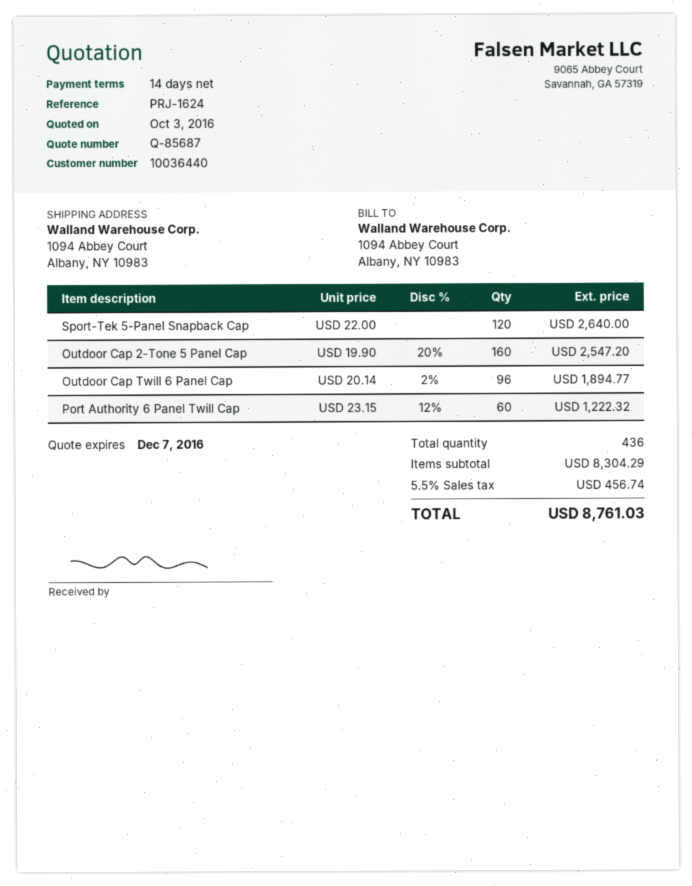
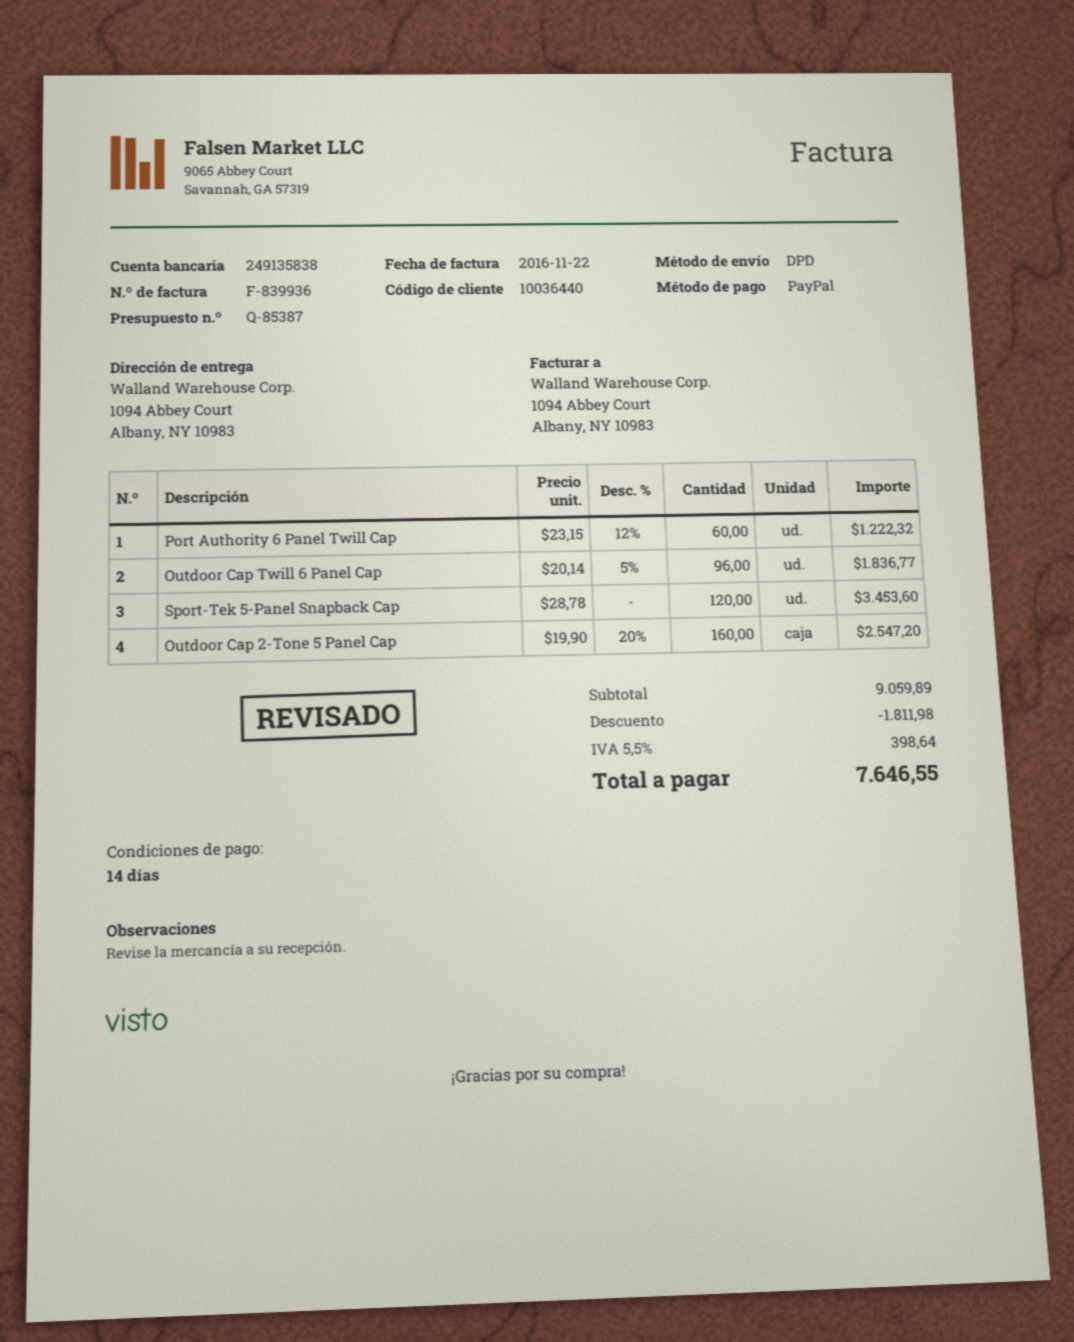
quote number: Q-85687 -> Q-85387
Sport-Tek 5-Panel Snapback Cap: 120 x 22.00 = 2640.00 -> 120 x 28.78 = 3453.60
Outdoor Cap Twill 6 Panel Cap: 96 x 20.14 - 2% = 1894.77 -> 96 x 20.14 - 5% = 1836.77
subtotal: 8304.29 -> 9059.89
discount: none -> 1811.98
tax: 5.5% = 456.74 -> 5.5% = 398.64
total: 8761.03 -> 7646.55

